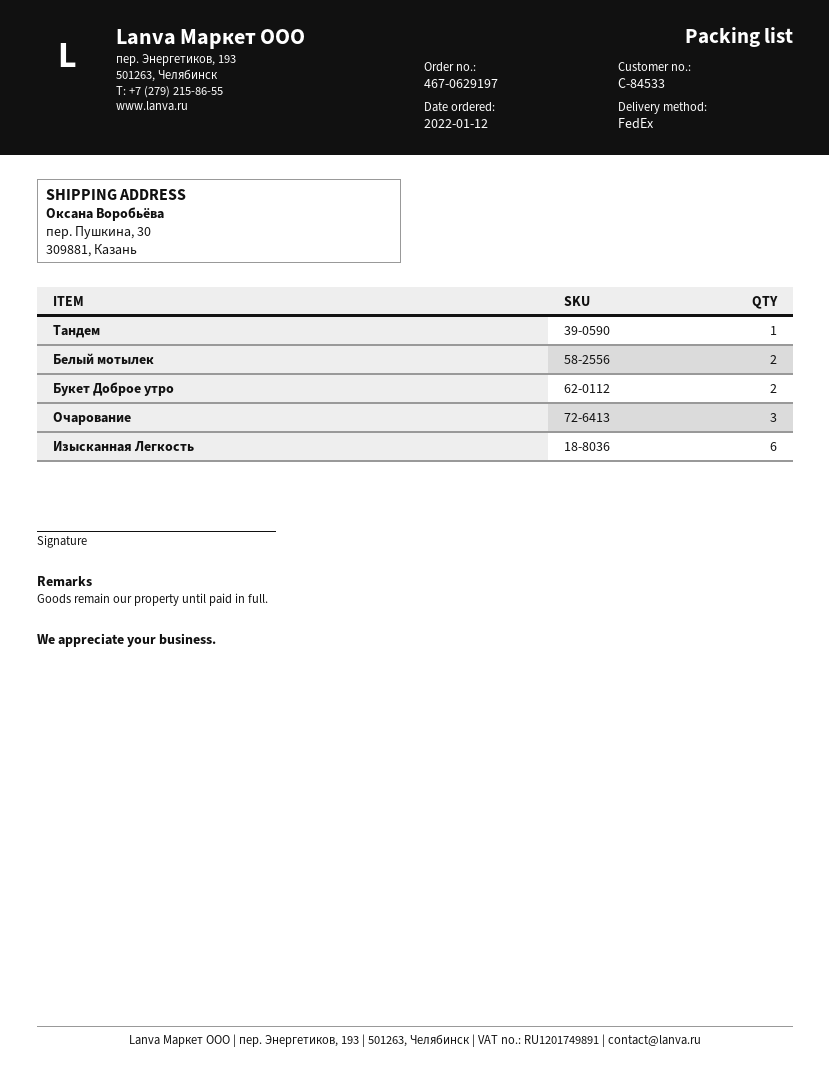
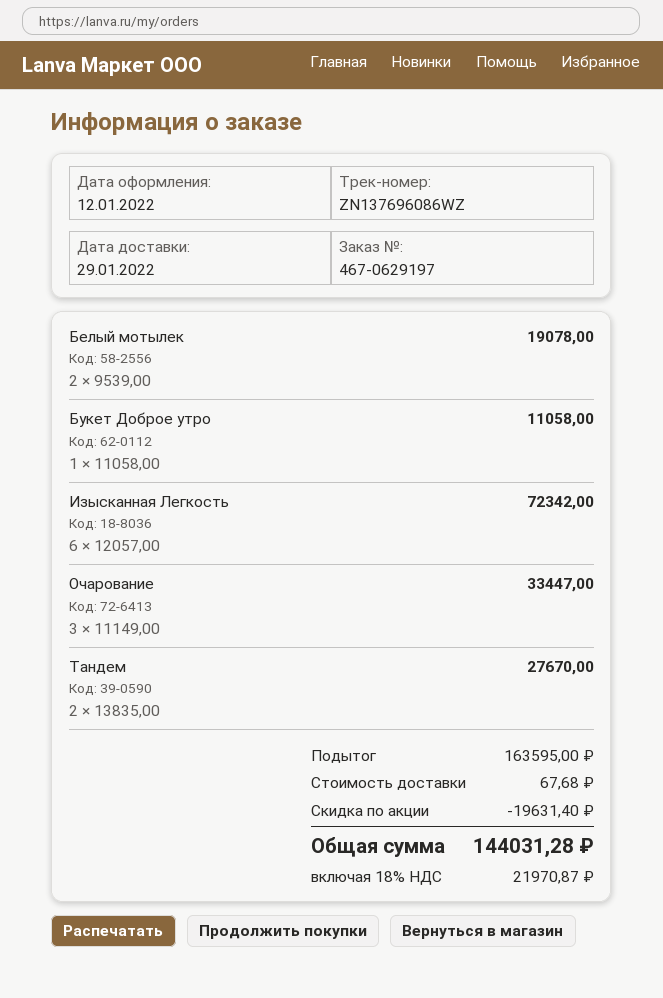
Тандем: 1 -> 2
Букет Доброе утро: 2 -> 1

